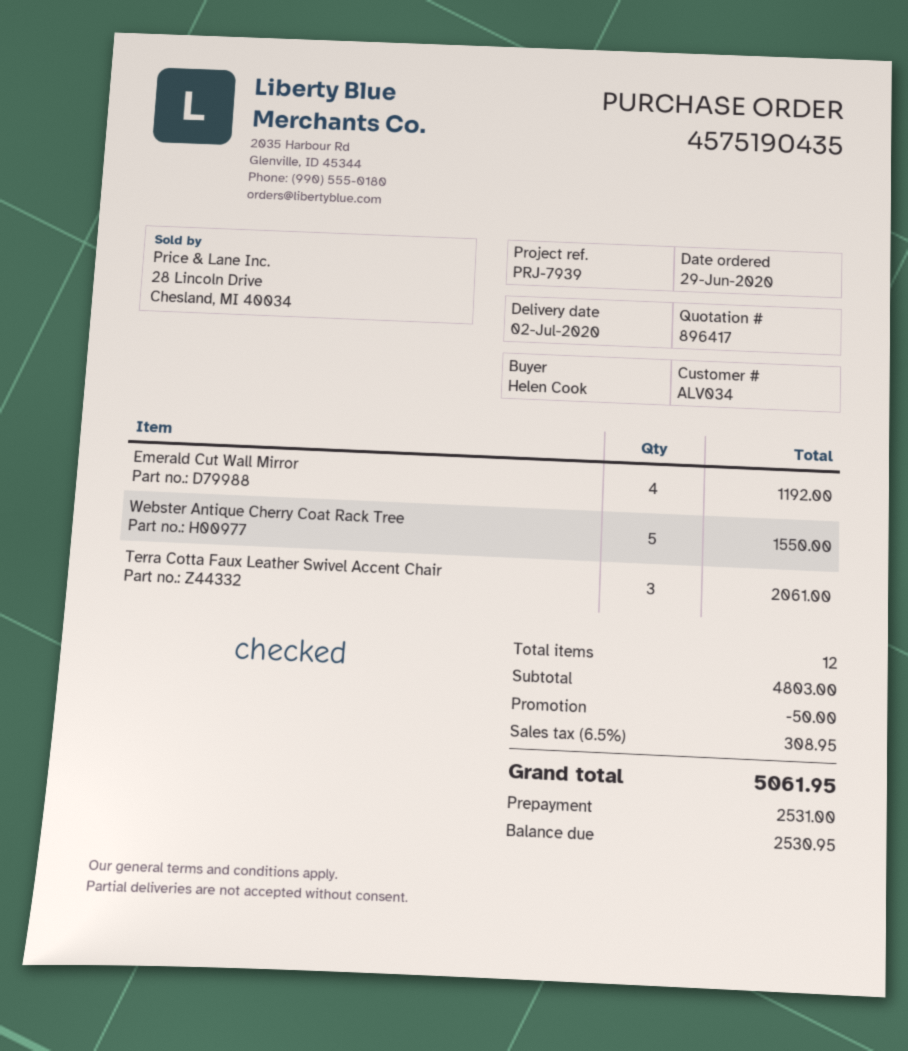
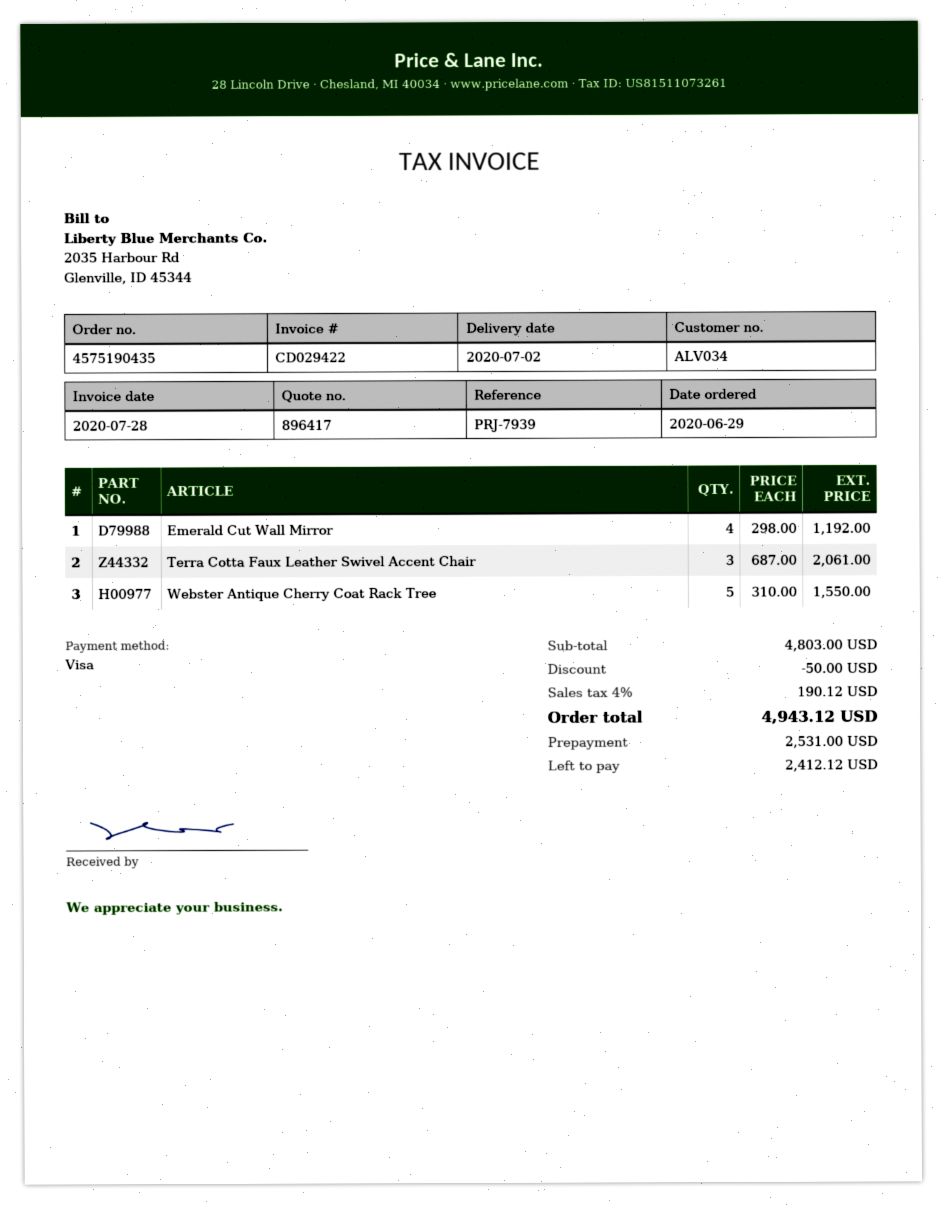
tax: 6.5% = 308.95 -> 4% = 190.12
total: 5061.95 -> 4943.12
balance: 2530.95 -> 2412.12

